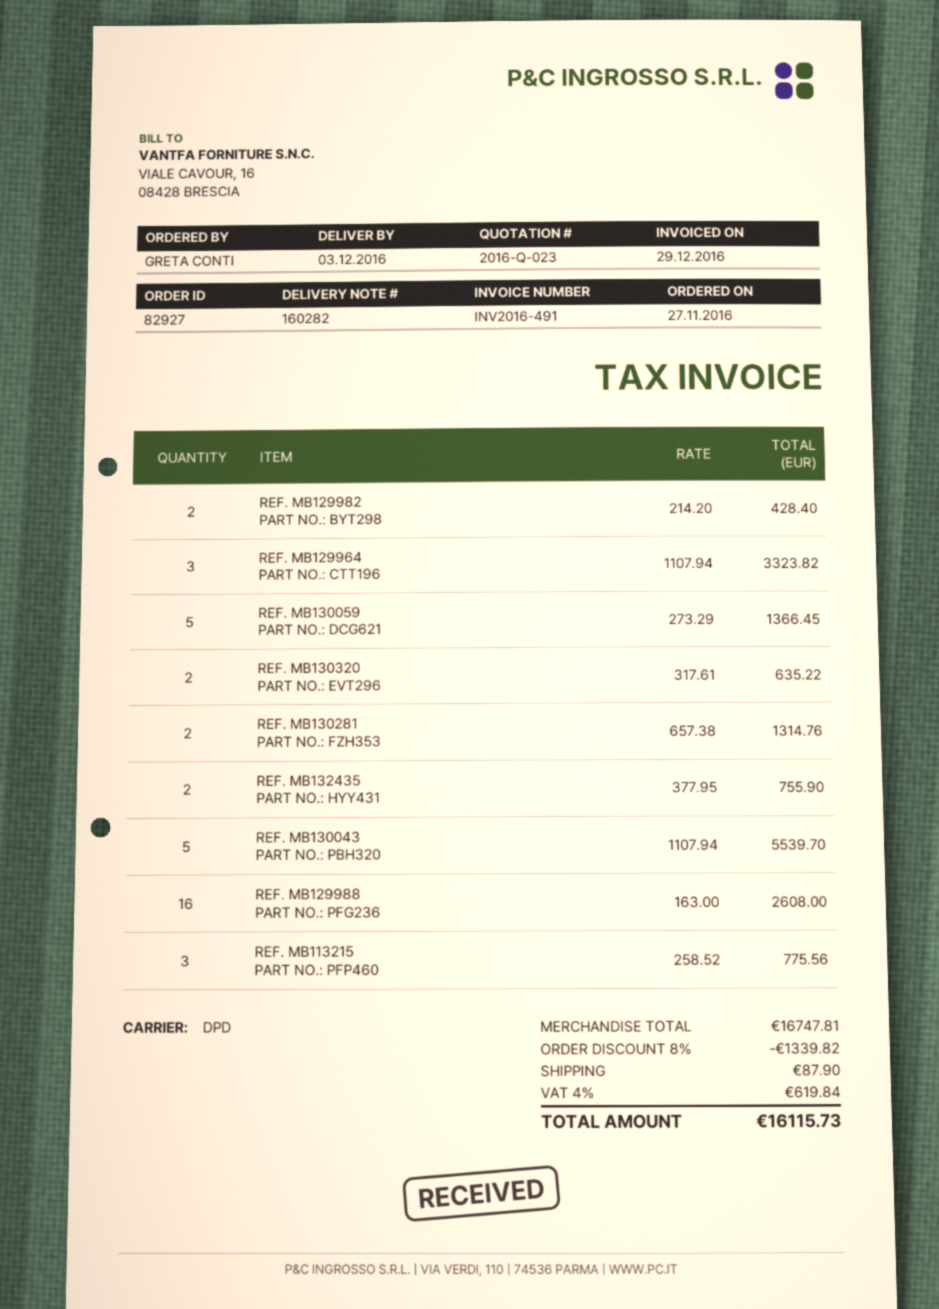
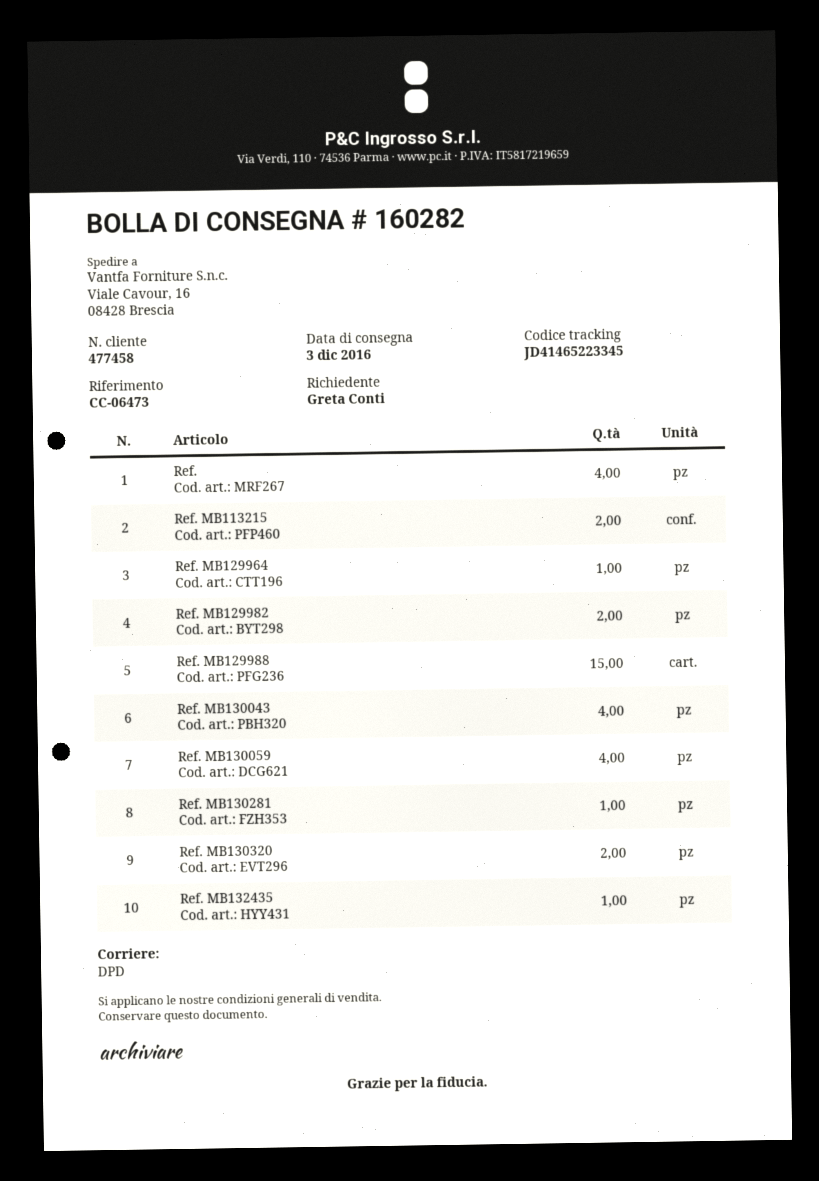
REF. MB129964: 3 -> 1
REF. MB130059: 5 -> 4
REF. MB130281: 2 -> 1
REF. MB132435: 2 -> 1
REF. MB130043: 5 -> 4
REF. MB129988: 16 -> 15
REF. MB113215: 3 -> 2
Ref.: none -> 4

